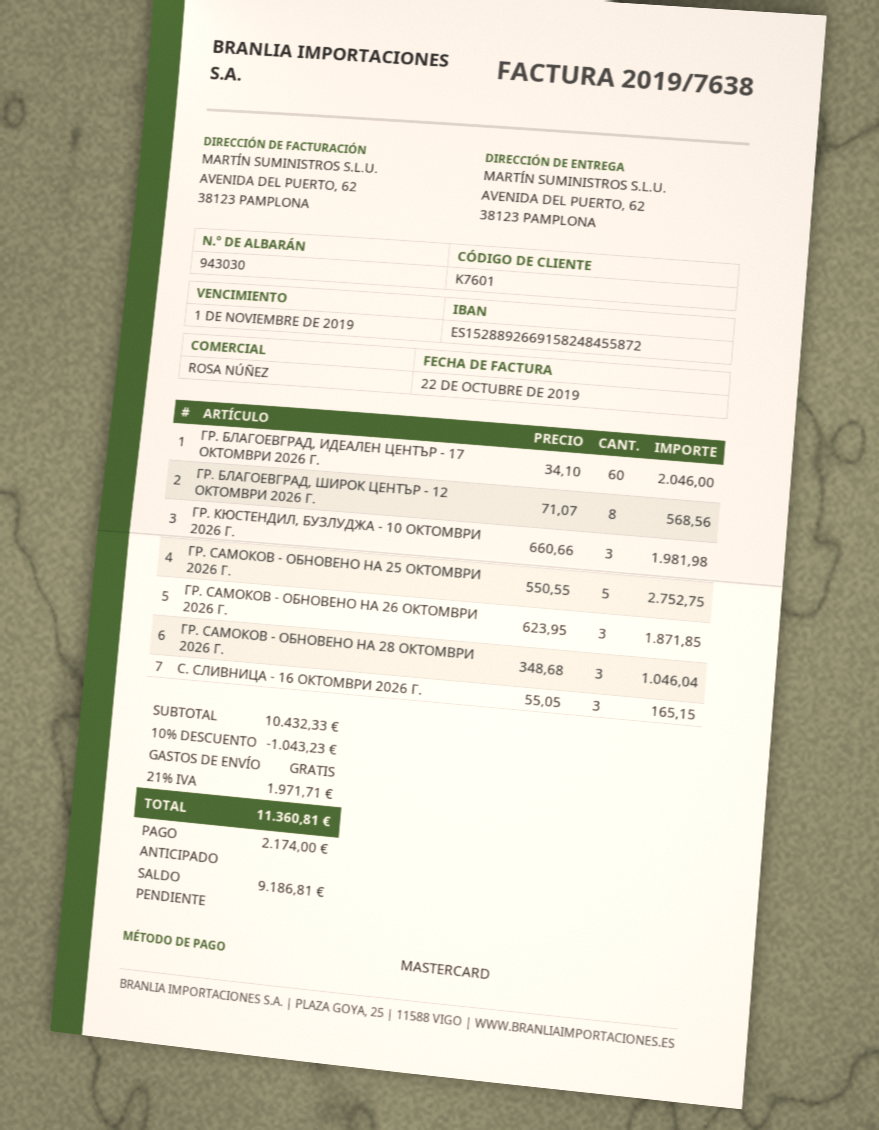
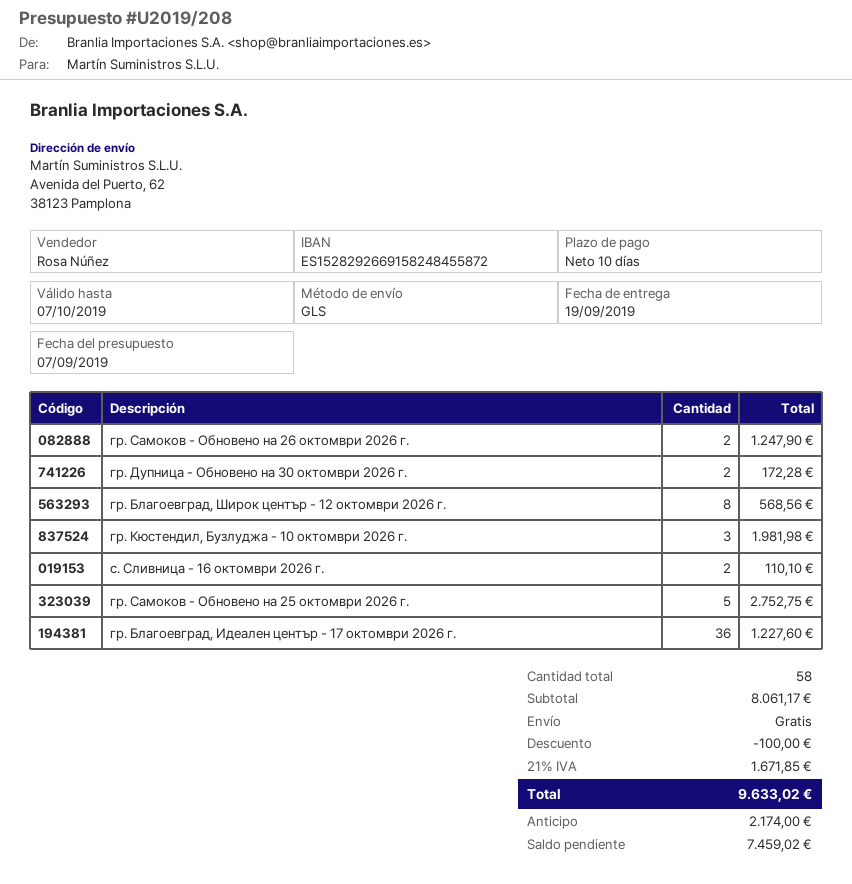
bank account: ES1528892669158248455872 -> ES1528292669158248455872
ГР. БЛАГОЕВГРАД, ИДЕАЛЕН ЦЕНТЪР - 17 ОКТОМВРИ 2026 Г.: 60 for 2046.00 -> 36 for 1227.60
ГР. САМОКОВ - ОБНОВЕНО НА 26 ОКТОМВРИ 2026 Г.: 3 for 1871.85 -> 2 for 1247.90
ГР. САМОКОВ - ОБНОВЕНО НА 28 ОКТОМВРИ 2026 Г.: 3 for 1046.04 -> none
С. СЛИВНИЦА - 16 ОКТОМВРИ 2026 Г.: 3 for 165.15 -> 2 for 110.10
гр. Дупница - Обновено на 30 октомври 2026 г.: none -> 2 for 172.28
subtotal: 10432.33 -> 8061.17
discount: 1043.23 -> 100.00
tax: 21% = 1971.71 -> 21% = 1671.85
total: 11360.81 -> 9633.02
balance: 9186.81 -> 7459.02

